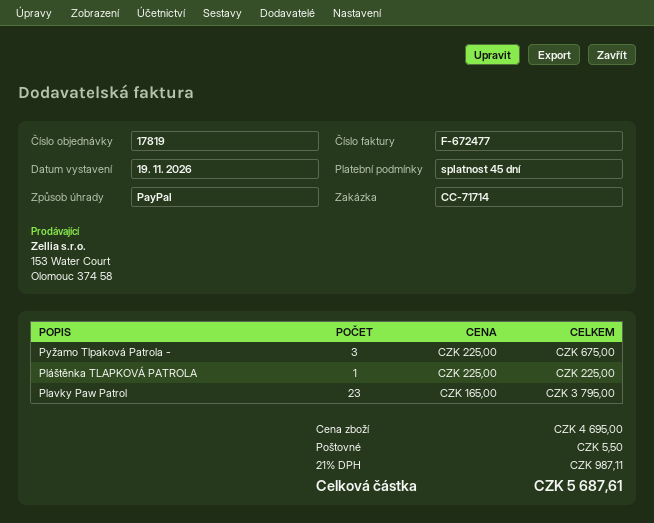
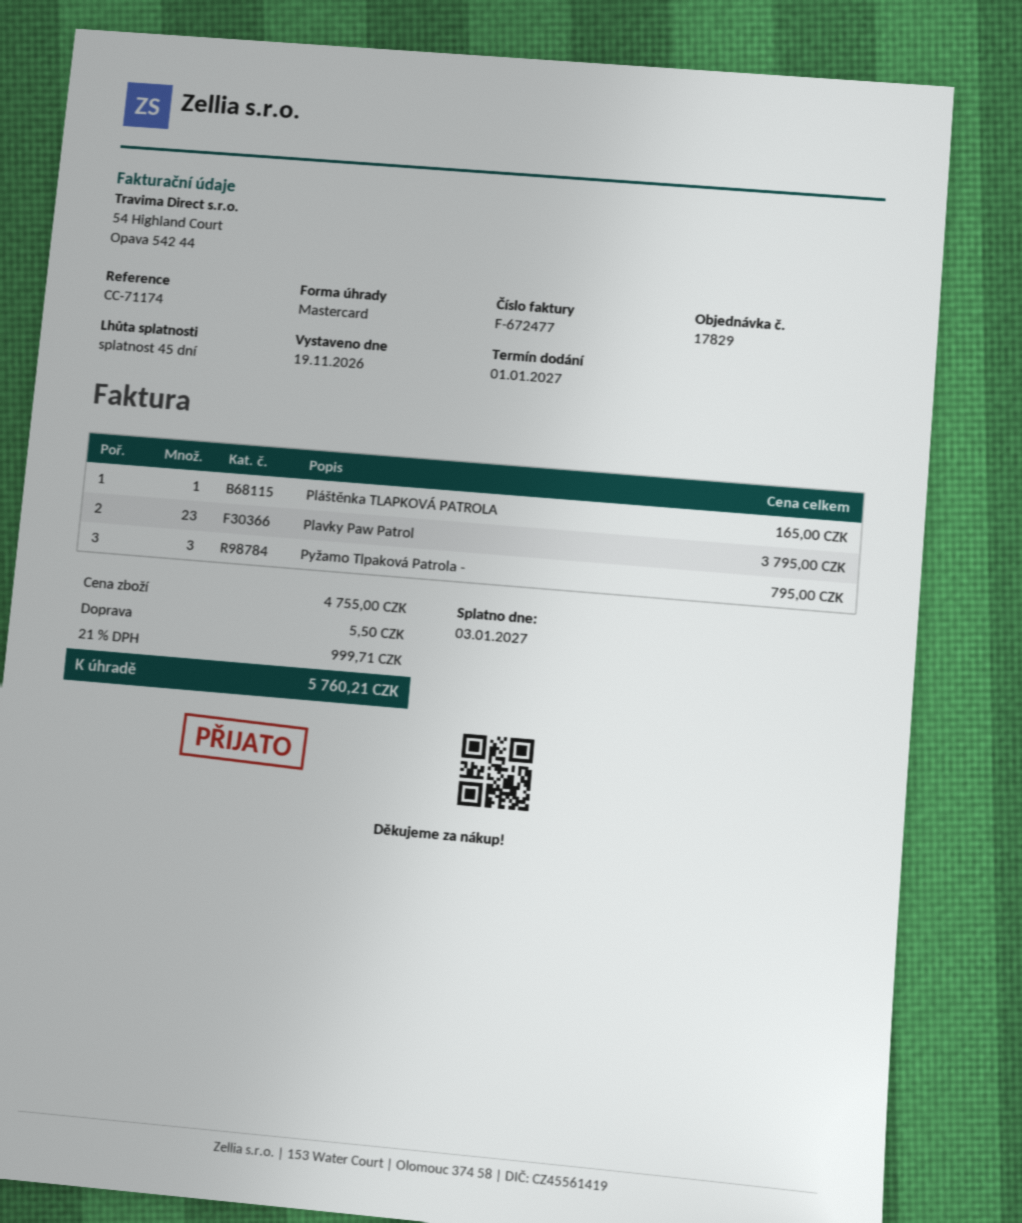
order number: 17819 -> 17829
reference: CC-71714 -> CC-71174
payment method: PayPal -> Mastercard
Pyžamo Tlpaková Patrola -: 3 for 675.00 -> 3 for 795.00
Pláštěnka TLAPKOVÁ PATROLA: 1 for 225.00 -> 1 for 165.00
subtotal: 4695.00 -> 4755.00
tax: 21% = 987.11 -> 21% = 999.71
total: 5687.61 -> 5760.21

